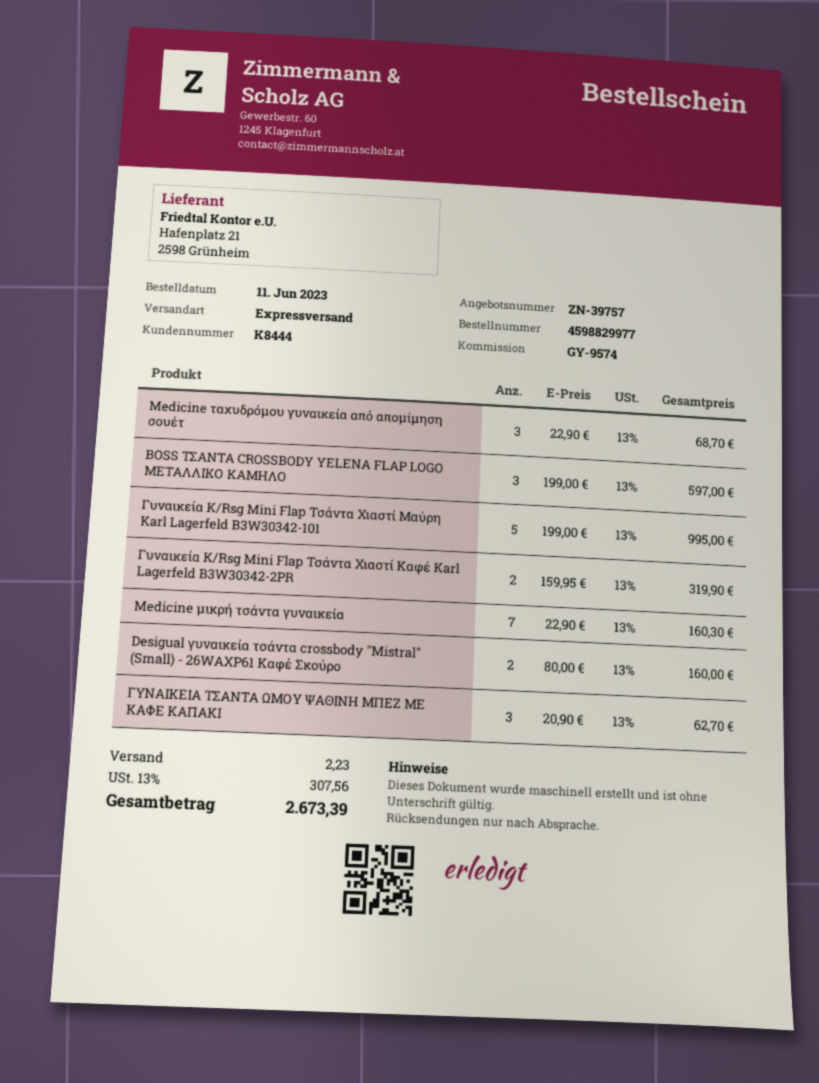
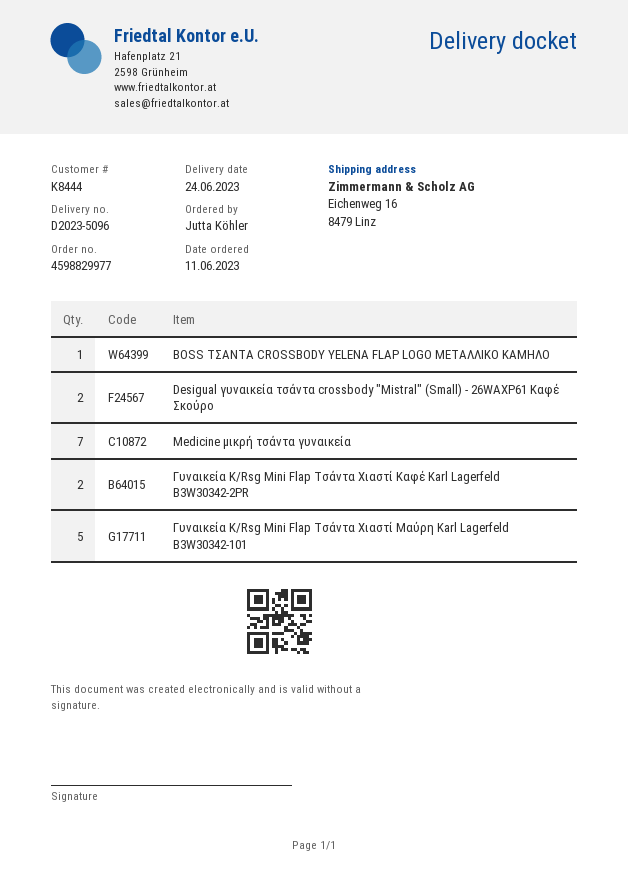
Medicine ταχυδρόμου γυναικεία από απομίμηση σουέτ: 3 -> none
BOSS ΤΣΑΝΤΑ CROSSBODY YELENA FLAP LOGO ΜΕΤΑΛΛΙΚΟ ΚΑΜΗΛΟ: 3 -> 1
ΓΥΝΑΙΚΕΙΑ ΤΣΑΝΤΑ ΩΜΟΥ ΨΑΘΙΝΗ ΜΠΕΖ ΜΕ ΚΑΦΕ ΚΑΠΑΚΙ: 3 -> none

